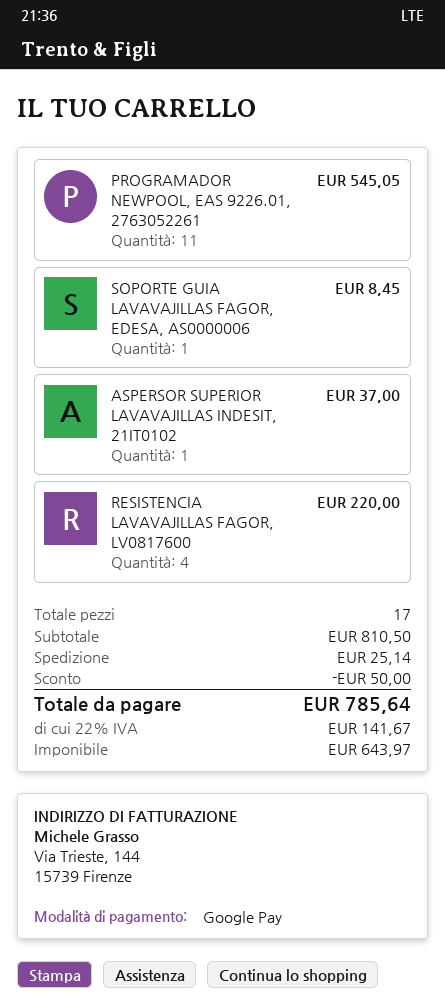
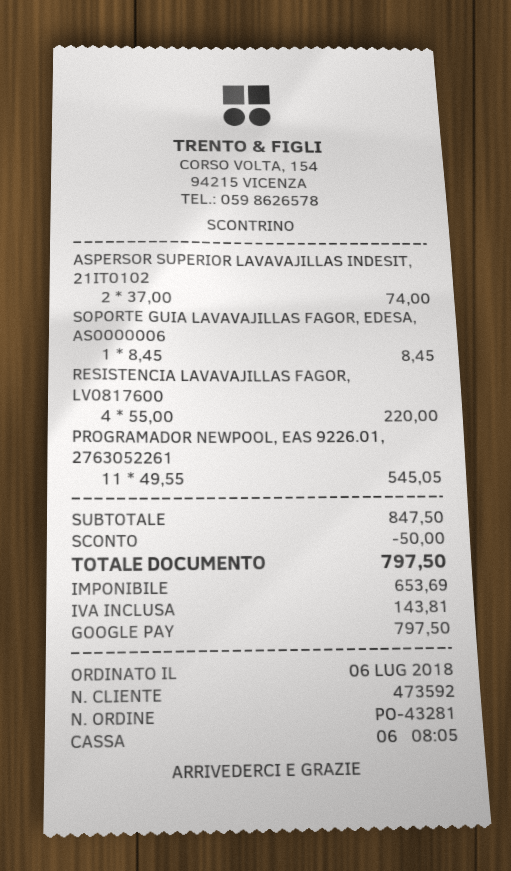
ASPERSOR SUPERIOR LAVAVAJILLAS INDESIT, 21IT0102: 1 for 37.00 -> 2 for 74.00
subtotal: 810.50 -> 847.50
shipping: 25.14 -> none
net: 643.97 -> 653.69
tax: 141.67 -> 143.81
total: 785.64 -> 797.50

